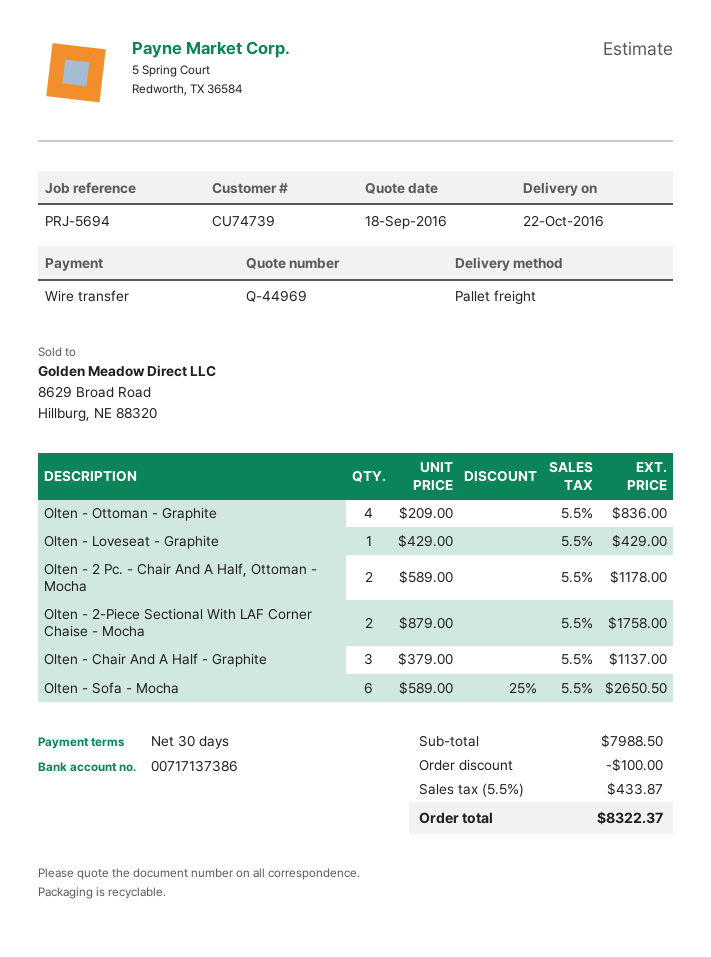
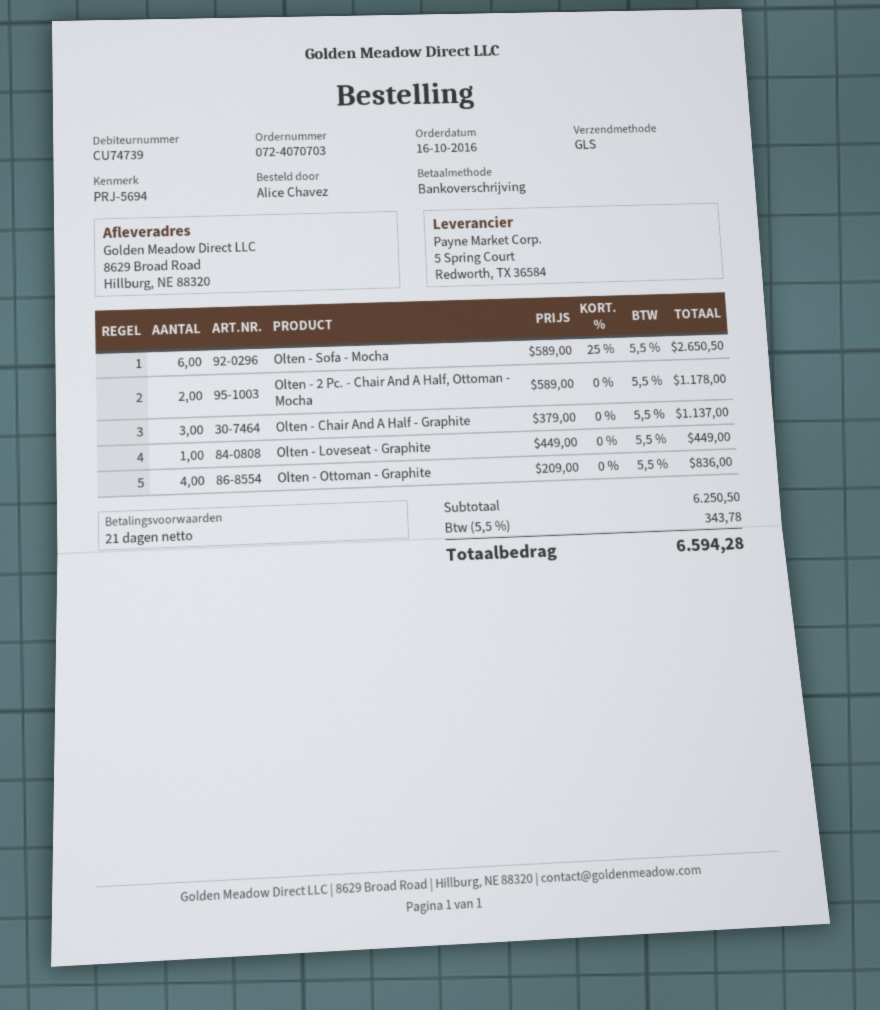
payment terms: 30 days -> 21 days
shipping method: pallet freight -> GLS
Olten - Loveseat - Graphite: 1 x 429.00 = 429.00 -> 1 x 449.00 = 449.00
Olten - 2-Piece Sectional With LAF Corner Chaise - Mocha: 2 x 879.00 = 1758.00 -> none
subtotal: 7988.50 -> 6250.50
discount: 100.00 -> none
tax: 5.5% = 433.87 -> 5.5% = 343.78
total: 8322.37 -> 6594.28

